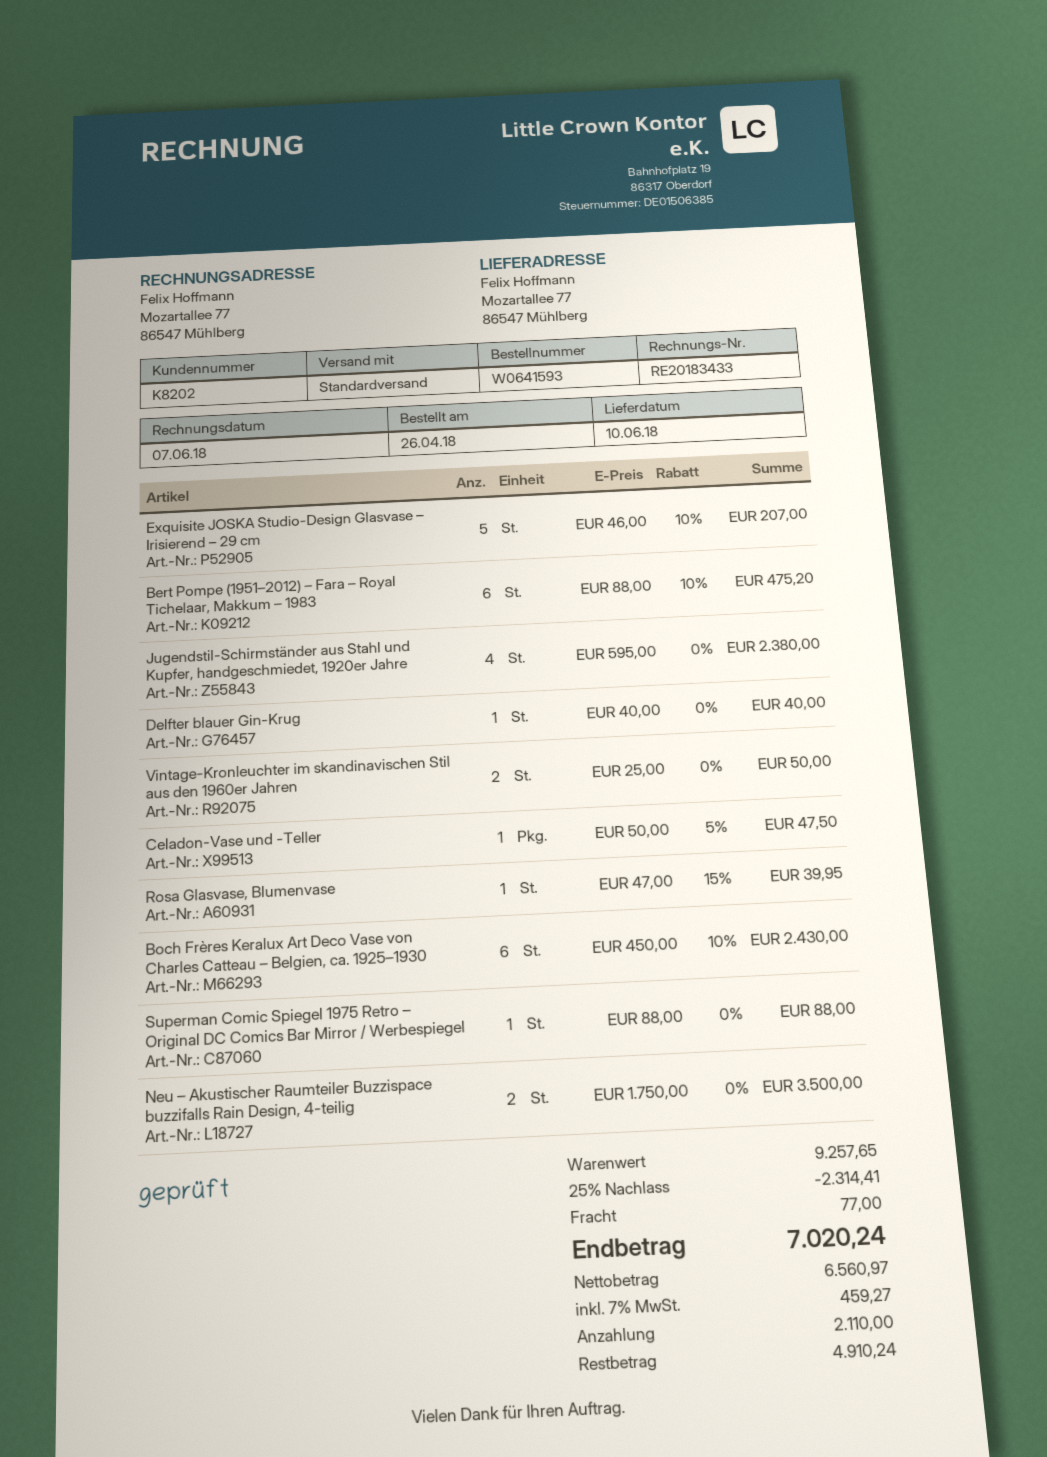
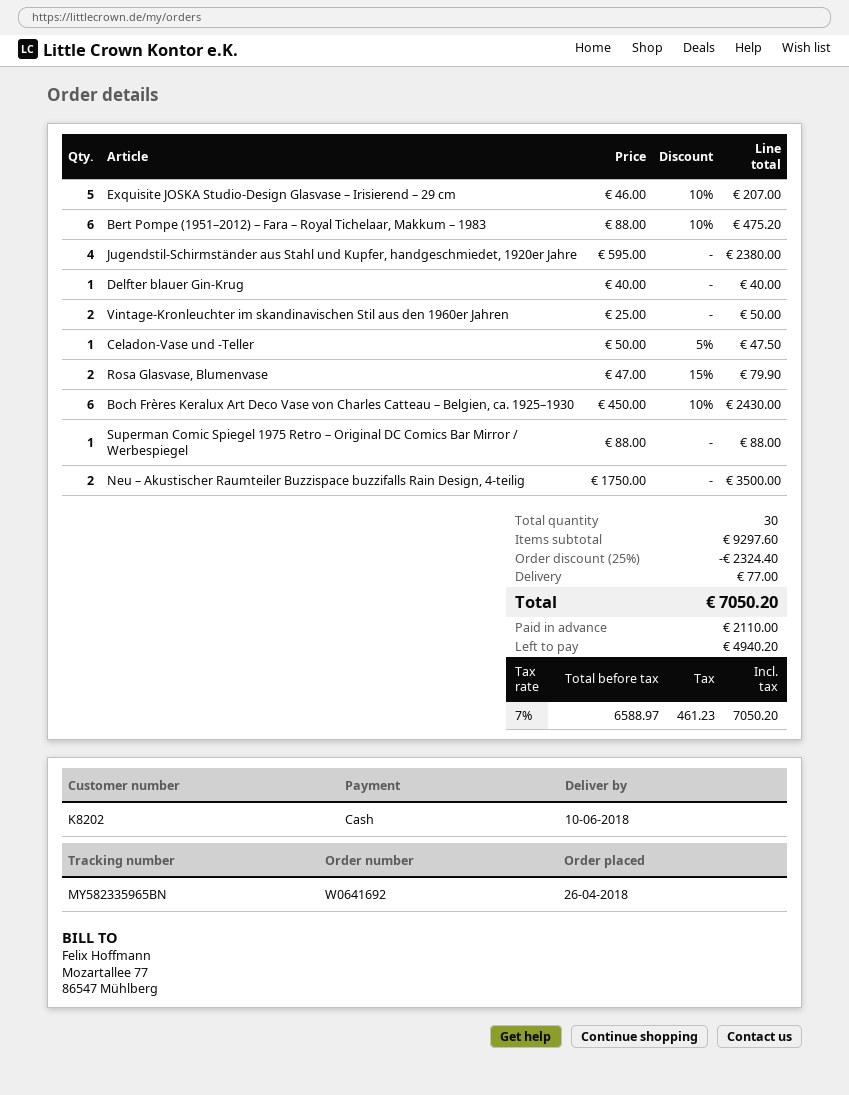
order number: W0641593 -> W0641692
Rosa Glasvase, Blumenvase: 1 x 47.00 - 15% = 39.95 -> 2 x 47.00 - 15% = 79.90
subtotal: 9257.65 -> 9297.60
discount: 25% = 2314.41 -> 25% = 2324.40
net: 6560.97 -> 6588.97
tax: 7% = 459.27 -> 7% = 461.23
total: 7020.24 -> 7050.20
balance: 4910.24 -> 4940.20

